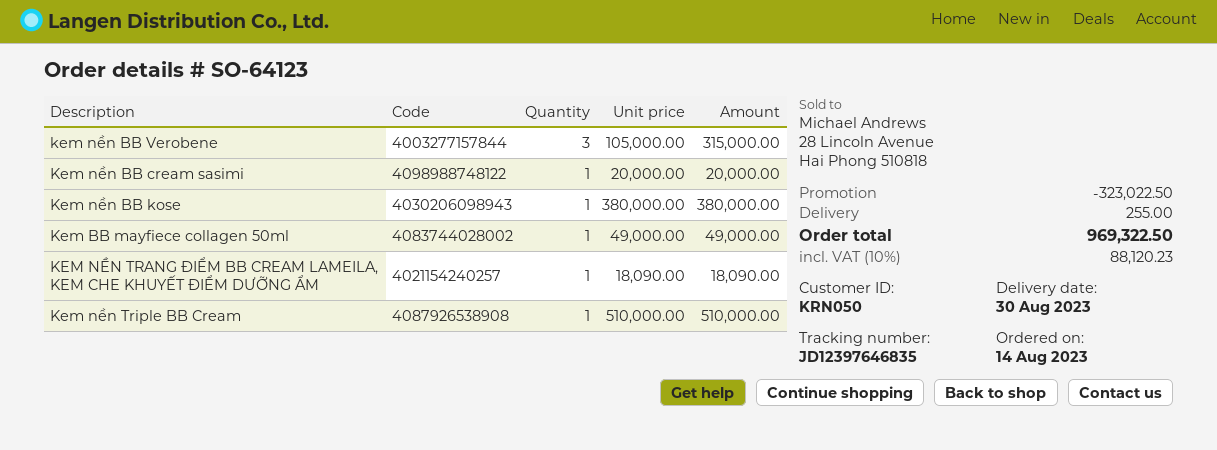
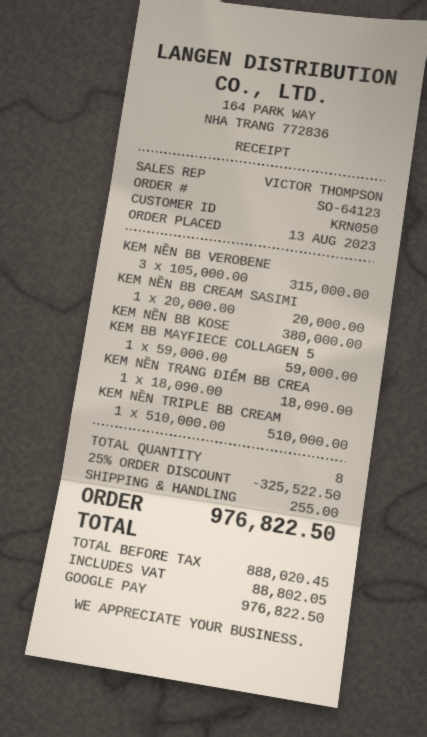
order date: 2023-08-14 -> 2023-08-13
Kem BB mayfiece collagen 50ml: 1 x 49000.00 = 49000.00 -> 1 x 59000.00 = 59000.00
discount: 323022.50 -> 325522.50
tax: 88120.23 -> 88802.05
total: 969322.50 -> 976822.50

